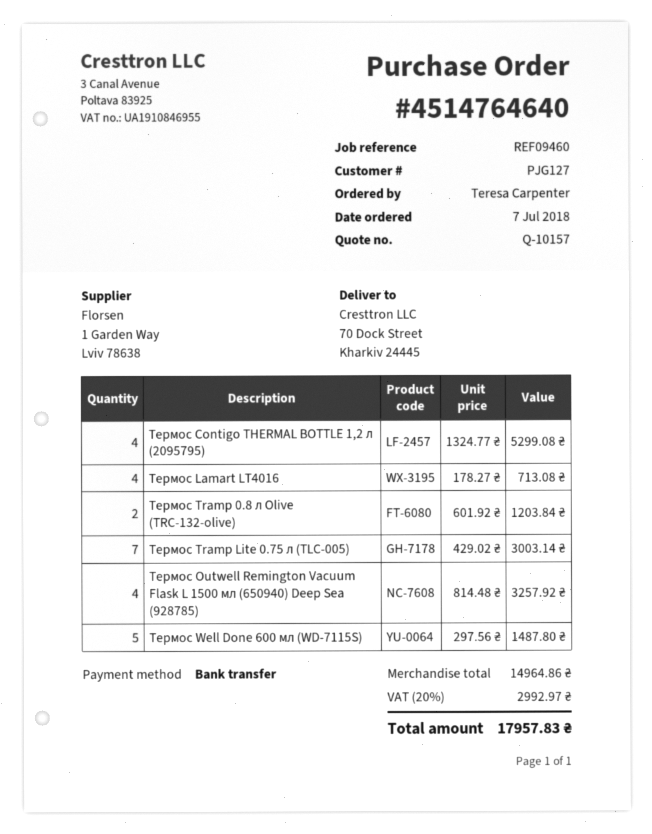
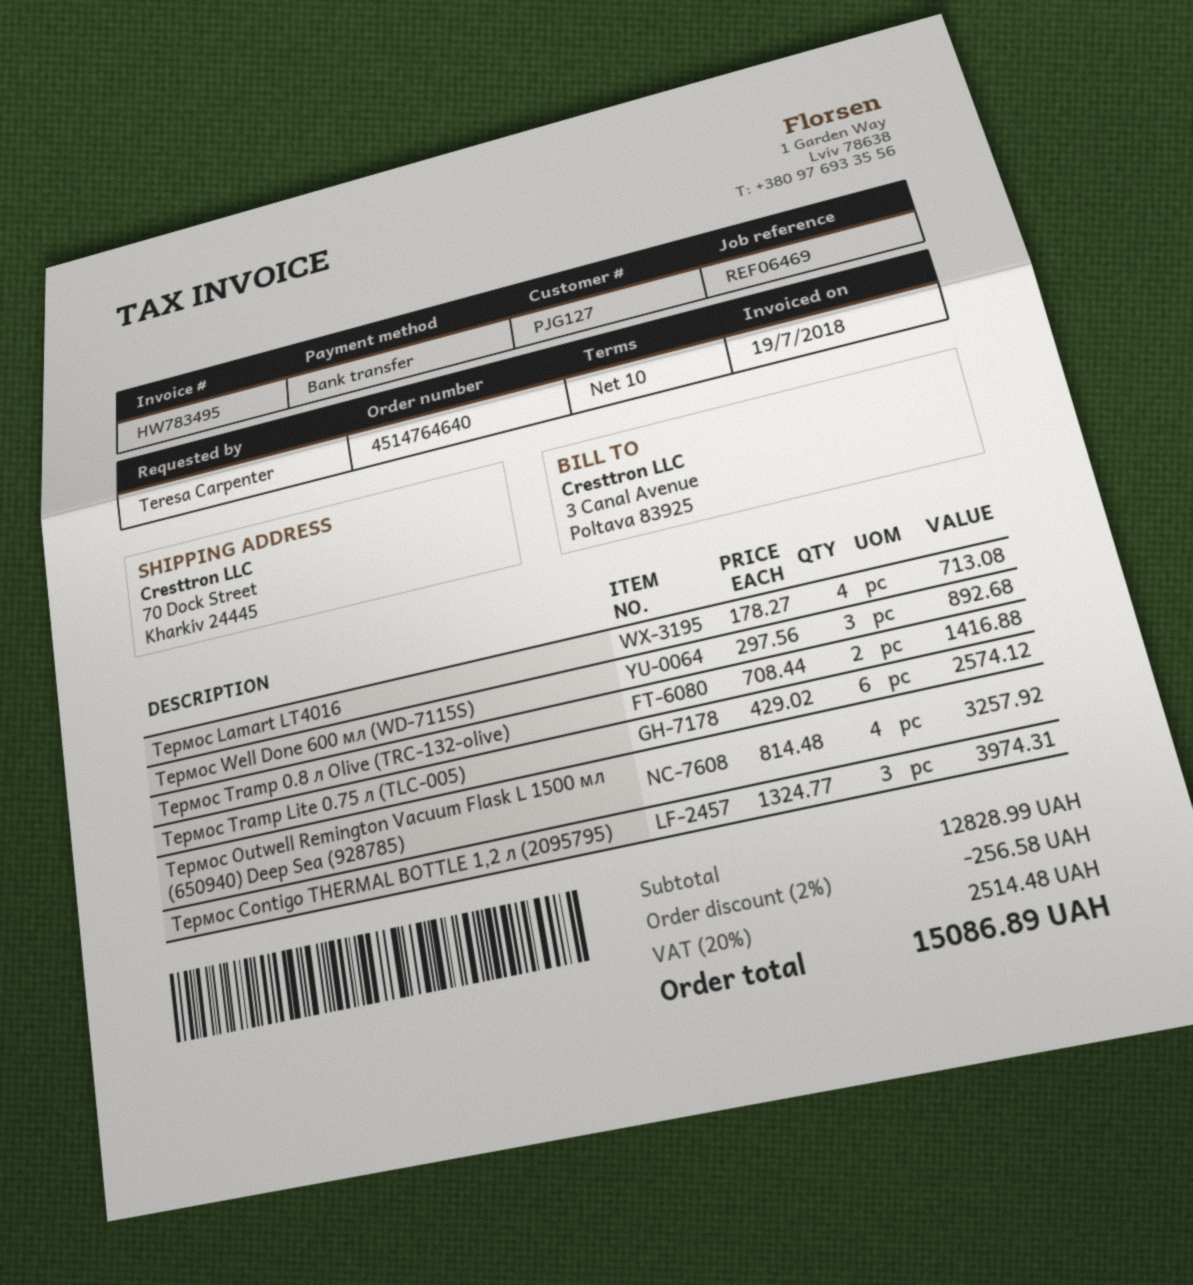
reference: REF09460 -> REF06469
Термос Contigo THERMAL BOTTLE 1,2 л (2095795): 4 x 1324.77 = 5299.08 -> 3 x 1324.77 = 3974.31
Термос Tramp 0.8 л Olive (TRC-132-olive): 2 x 601.92 = 1203.84 -> 2 x 708.44 = 1416.88
Термос Tramp Lite 0.75 л (TLC-005): 7 x 429.02 = 3003.14 -> 6 x 429.02 = 2574.12
Термос Well Done 600 мл (WD-7115S): 5 x 297.56 = 1487.80 -> 3 x 297.56 = 892.68
subtotal: 14964.86 -> 12828.99
discount: none -> 2% = 256.58
tax: 20% = 2992.97 -> 20% = 2514.48
total: 17957.83 -> 15086.89

